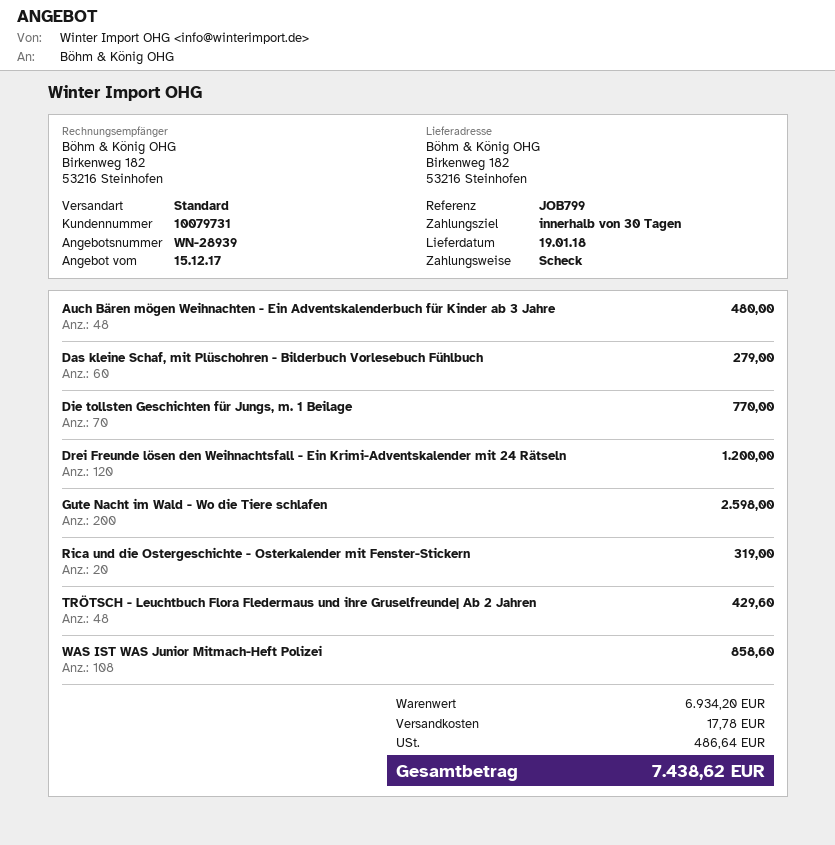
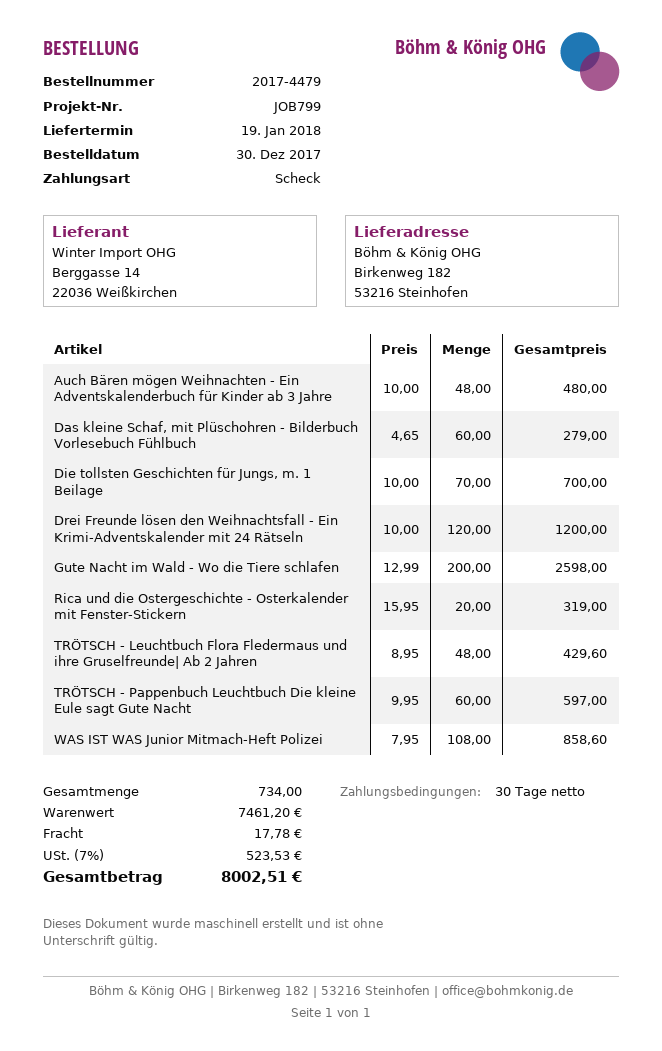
Die tollsten Geschichten für Jungs, m. 1 Beilage: 70 for 770.00 -> 70 for 700.00
TRÖTSCH - Pappenbuch Leuchtbuch Die kleine Eule sagt Gute Nacht: none -> 60 for 597.00
subtotal: 6934.20 -> 7461.20
tax: 486.64 -> 523.53
total: 7438.62 -> 8002.51

